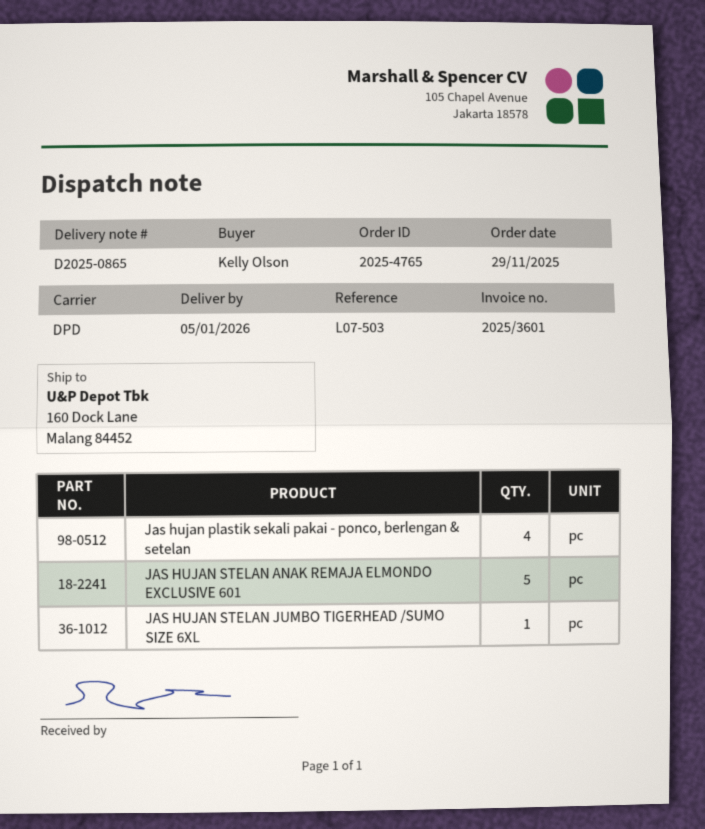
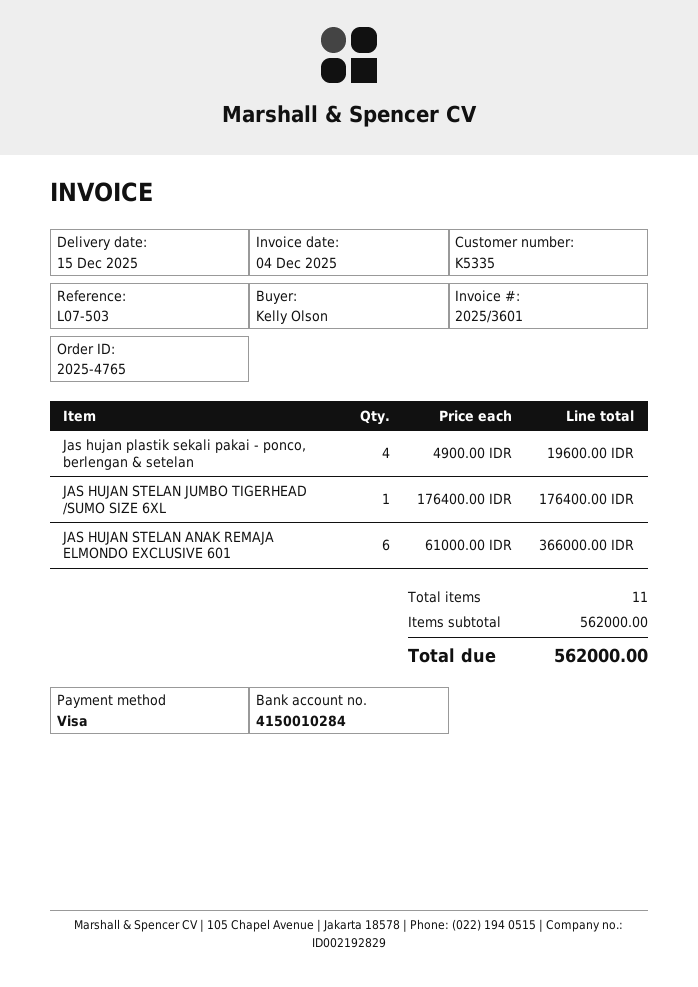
delivery date: 2026-01-05 -> 2025-12-15
JAS HUJAN STELAN ANAK REMAJA ELMONDO EXCLUSIVE 601: 5 -> 6

